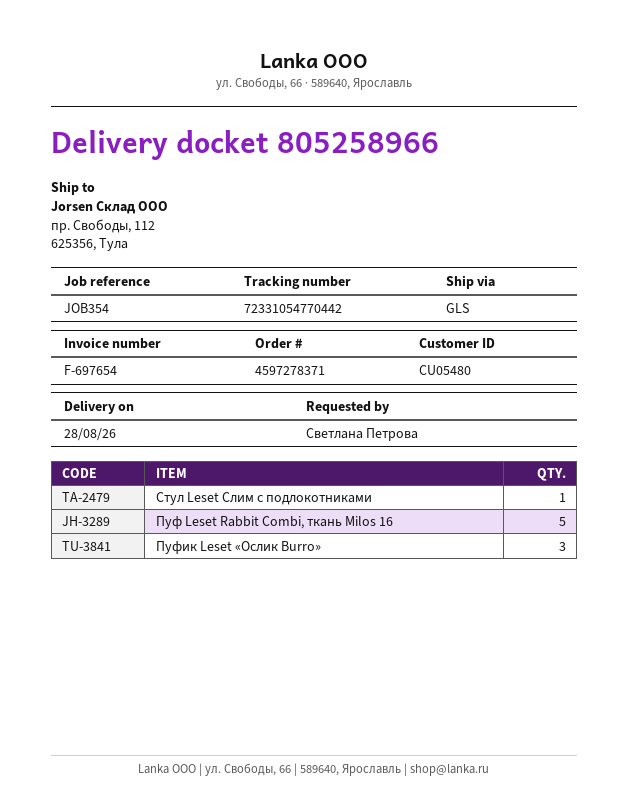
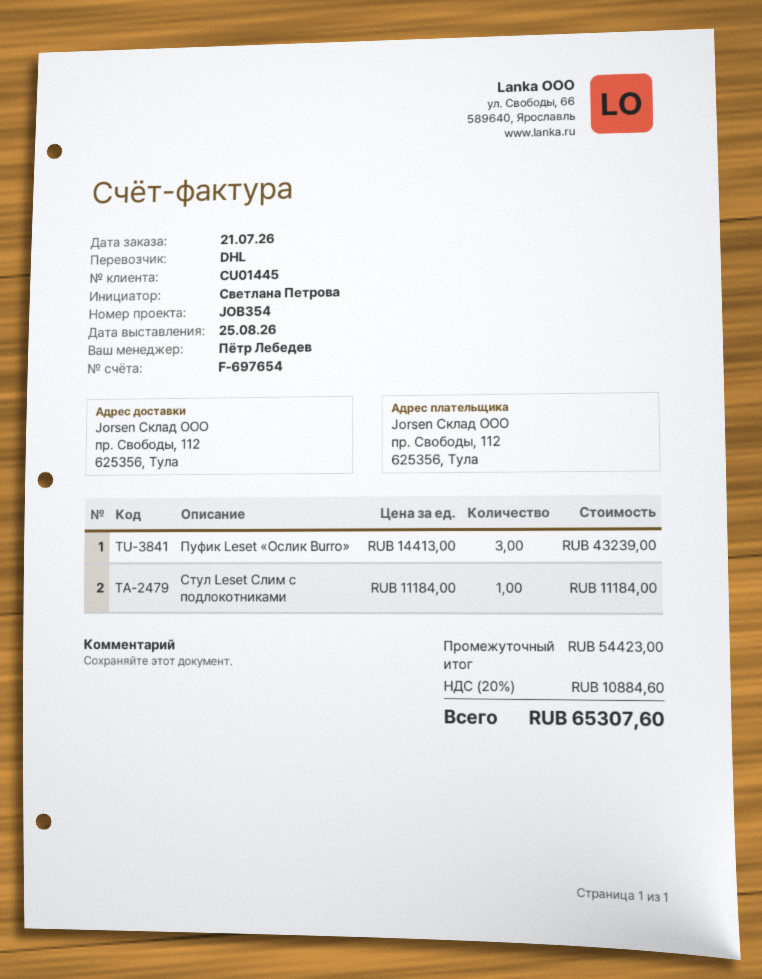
customer number: CU05480 -> CU01445
shipping method: GLS -> DHL
Пуф Leset Rabbit Combi, ткань Milos 16: 5 -> none

